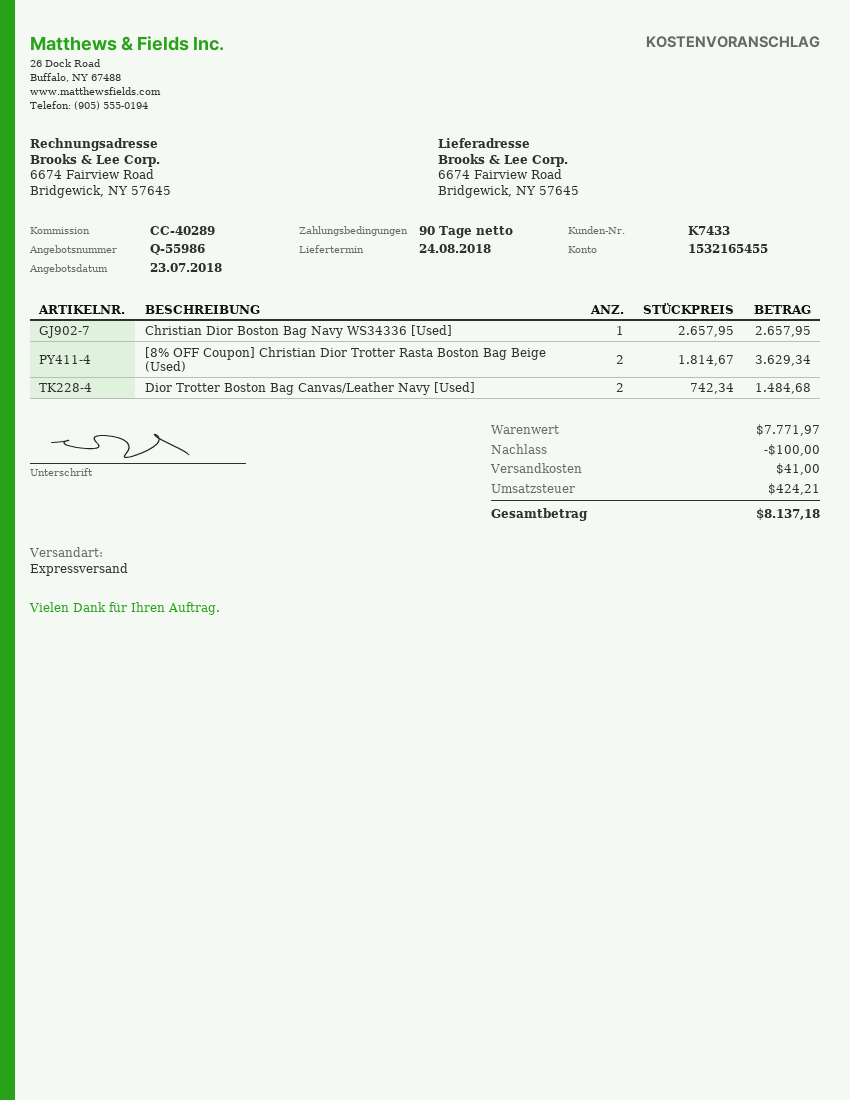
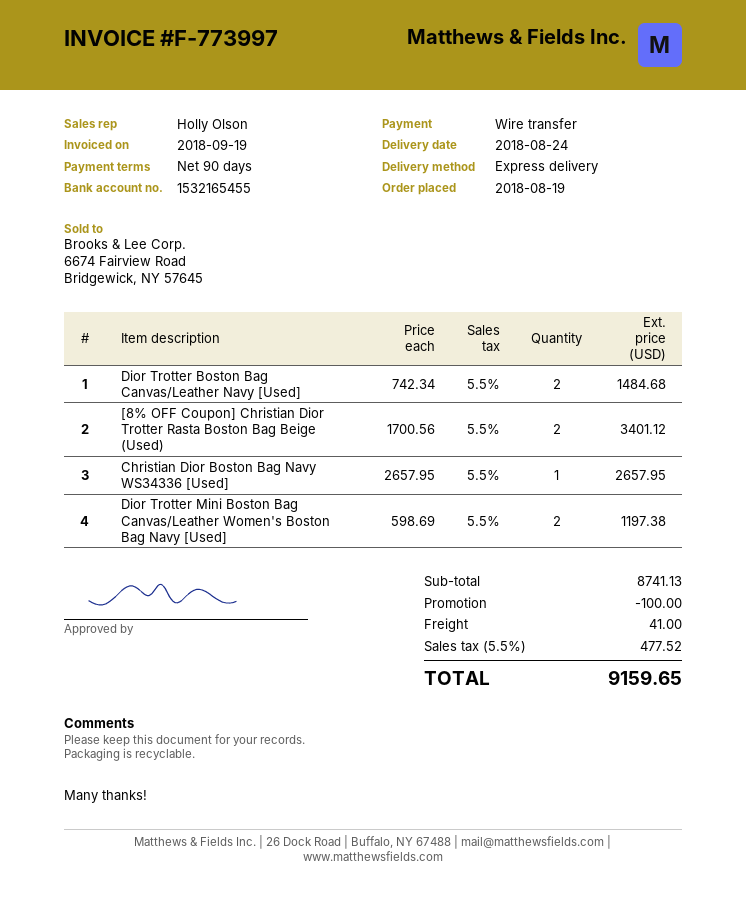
[8% OFF Coupon] Christian Dior Trotter Rasta Boston Bag Beige (Used): 2 x 1814.67 = 3629.34 -> 2 x 1700.56 = 3401.12
Dior Trotter Mini Boston Bag Canvas/Leather Women's Boston Bag Navy [Used]: none -> 2 x 598.69 = 1197.38
subtotal: 7771.97 -> 8741.13
tax: 424.21 -> 477.52
total: 8137.18 -> 9159.65

